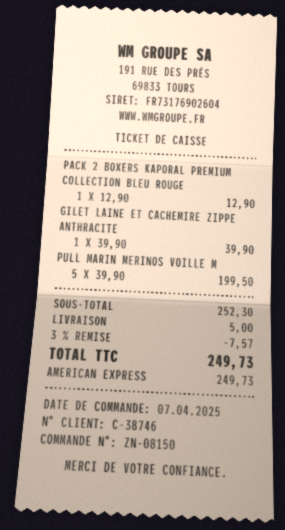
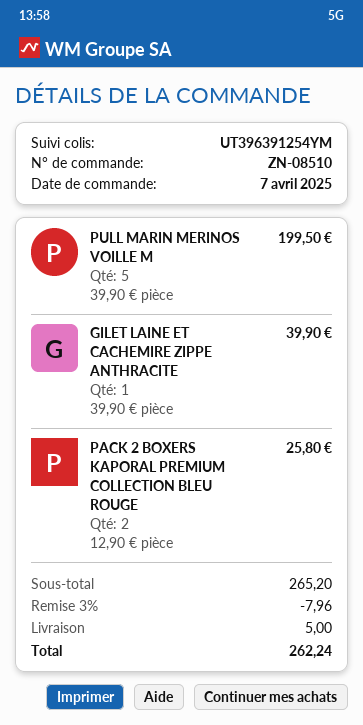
order number: ZN-08150 -> ZN-08510
PACK 2 BOXERS KAPORAL PREMIUM COLLECTION BLEU ROUGE: 1 x 12.90 = 12.90 -> 2 x 12.90 = 25.80
subtotal: 252.30 -> 265.20
discount: 3% = 7.57 -> 3% = 7.96
total: 249.73 -> 262.24

